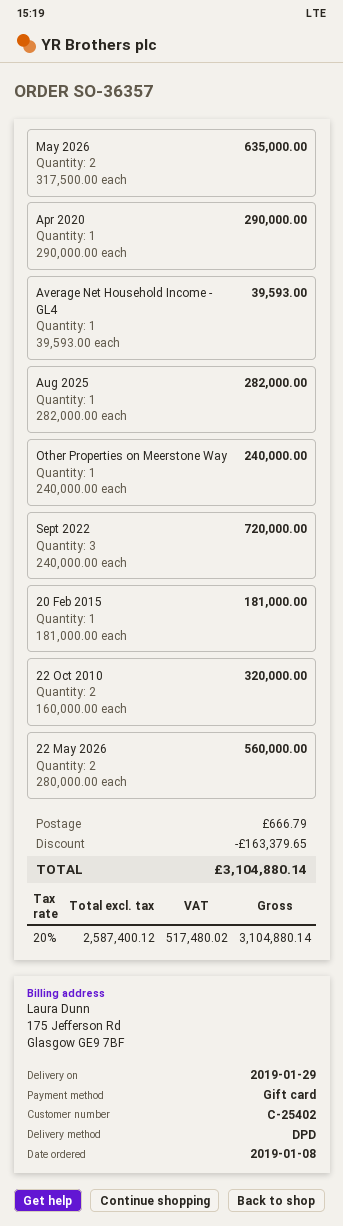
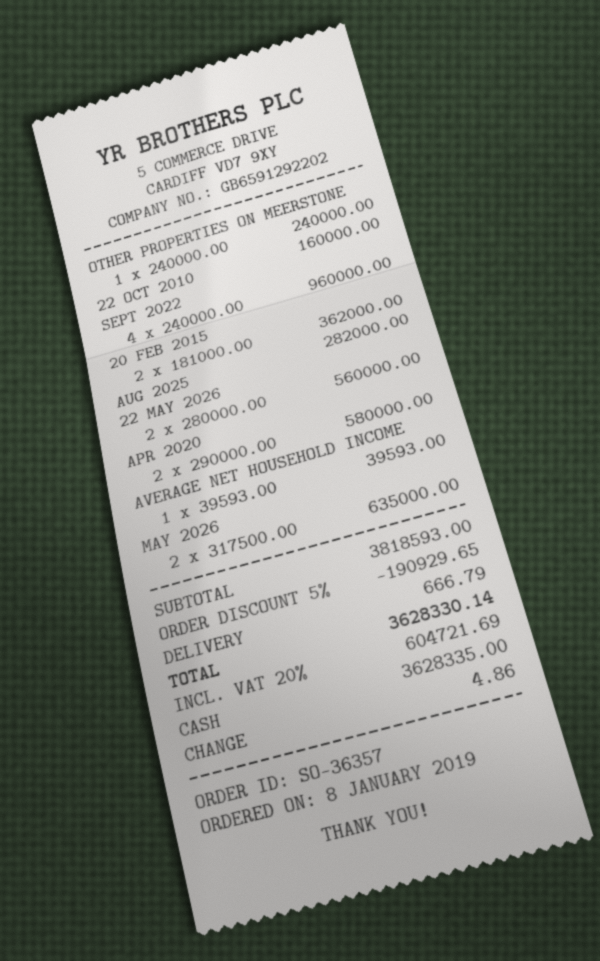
payment method: gift card -> cash
Apr 2020: 1 x 290000.00 = 290000.00 -> 2 x 290000.00 = 580000.00
Sept 2022: 3 x 240000.00 = 720000.00 -> 4 x 240000.00 = 960000.00
20 Feb 2015: 1 x 181000.00 = 181000.00 -> 2 x 181000.00 = 362000.00
22 Oct 2010: 2 x 160000.00 = 320000.00 -> 1 x 160000.00 = 160000.00
discount: 163379.65 -> 190929.65
tax: 20% = 517480.02 -> 20% = 604721.69
total: 3104880.14 -> 3628330.14

